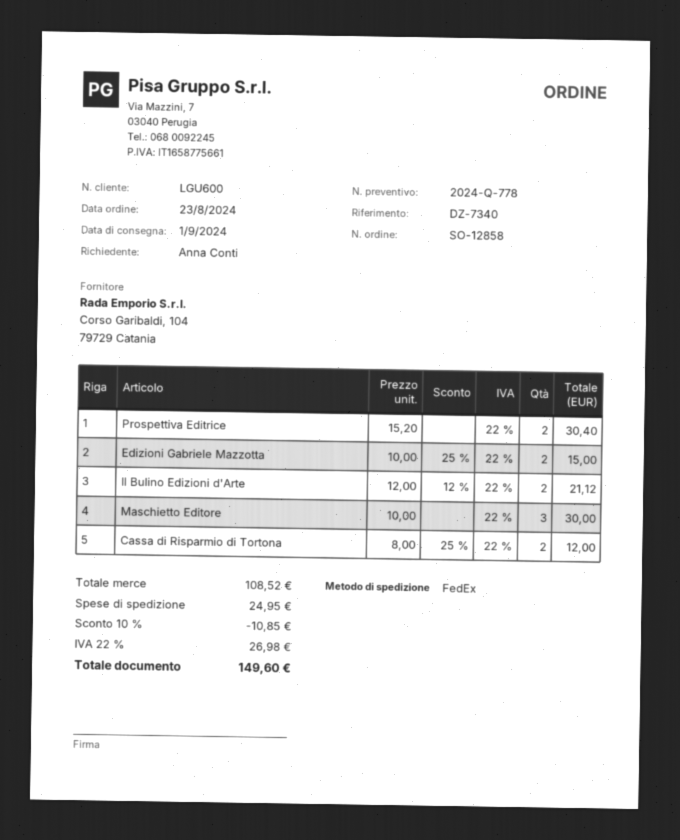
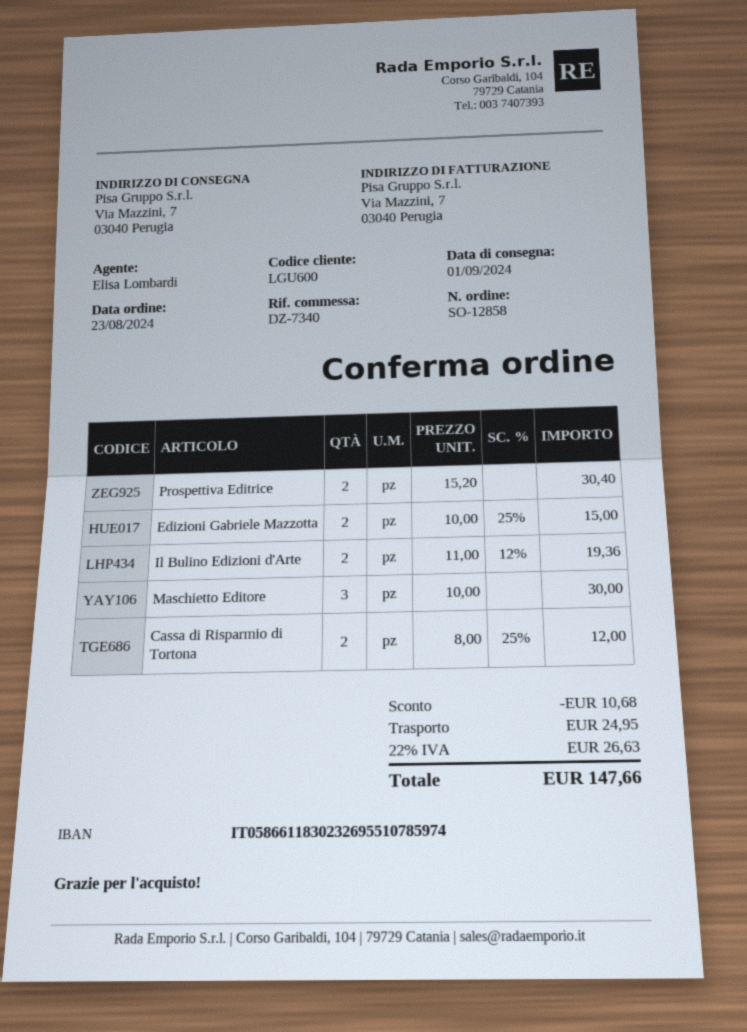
Il Bulino Edizioni d'Arte: 2 x 12.00 - 12% = 21.12 -> 2 x 11.00 - 12% = 19.36
discount: 10.85 -> 10.68
tax: 22% = 26.98 -> 22% = 26.63
total: 149.60 -> 147.66

